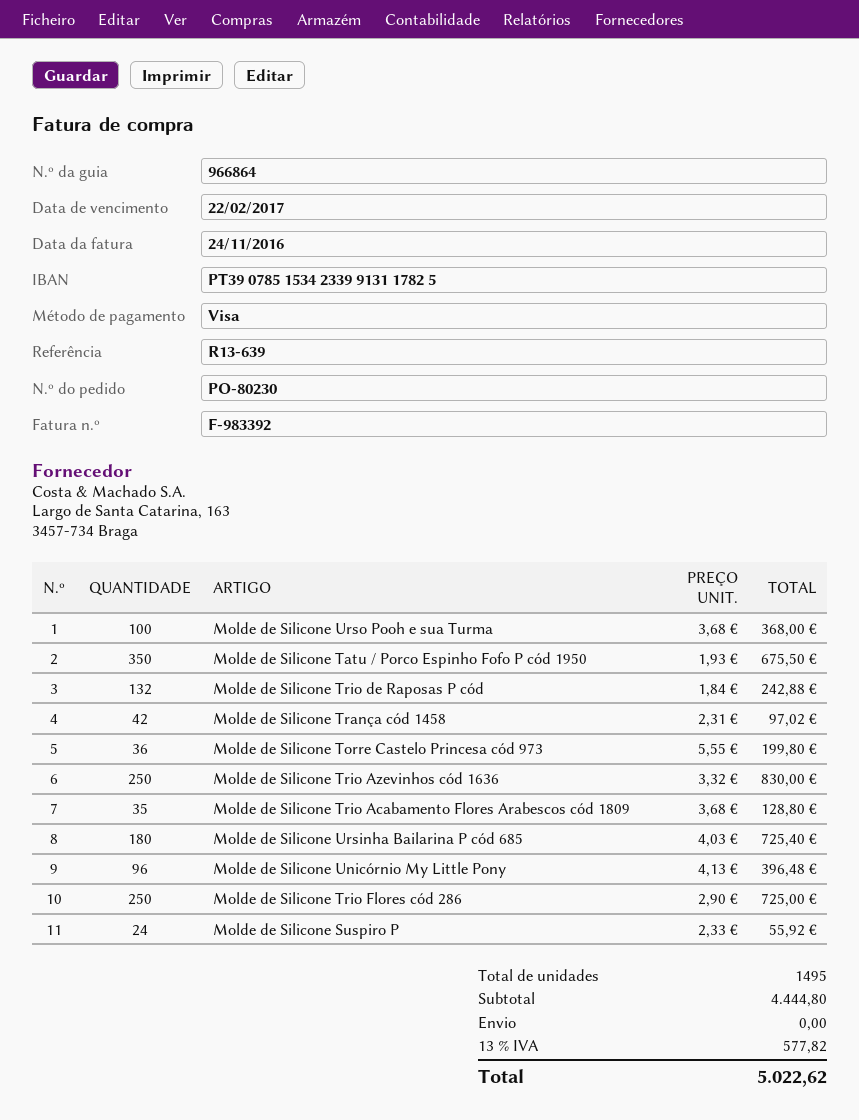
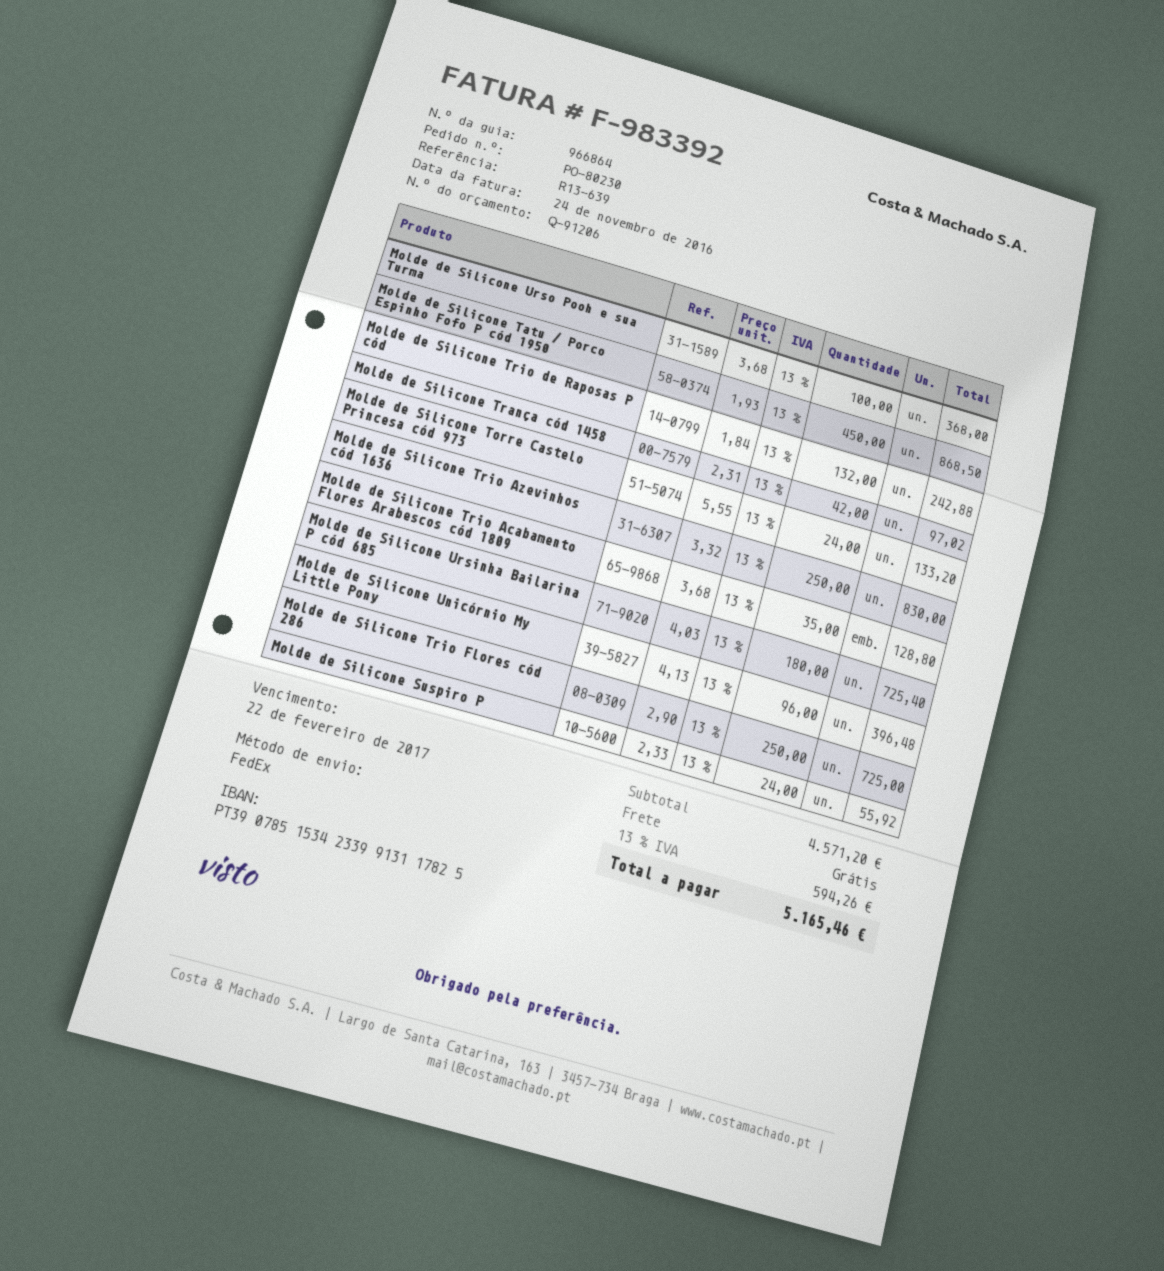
Molde de Silicone Tatu / Porco Espinho Fofo P cód 1950: 350 x 1.93 = 675.50 -> 450 x 1.93 = 868.50
Molde de Silicone Torre Castelo Princesa cód 973: 36 x 5.55 = 199.80 -> 24 x 5.55 = 133.20
subtotal: 4444.80 -> 4571.20
tax: 13% = 577.82 -> 13% = 594.26
total: 5022.62 -> 5165.46

